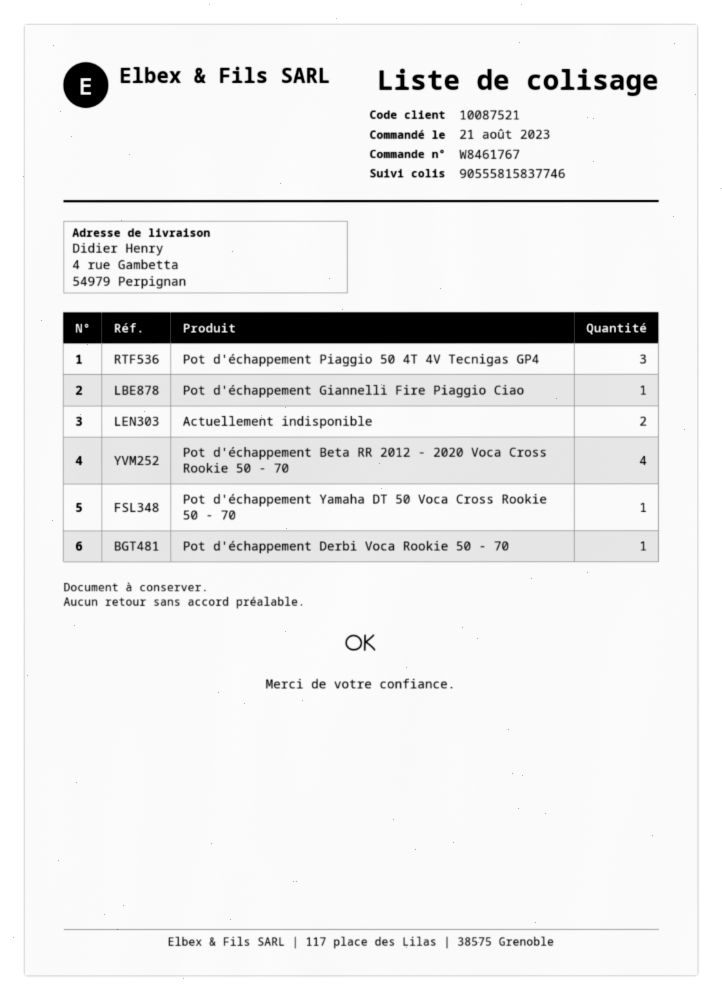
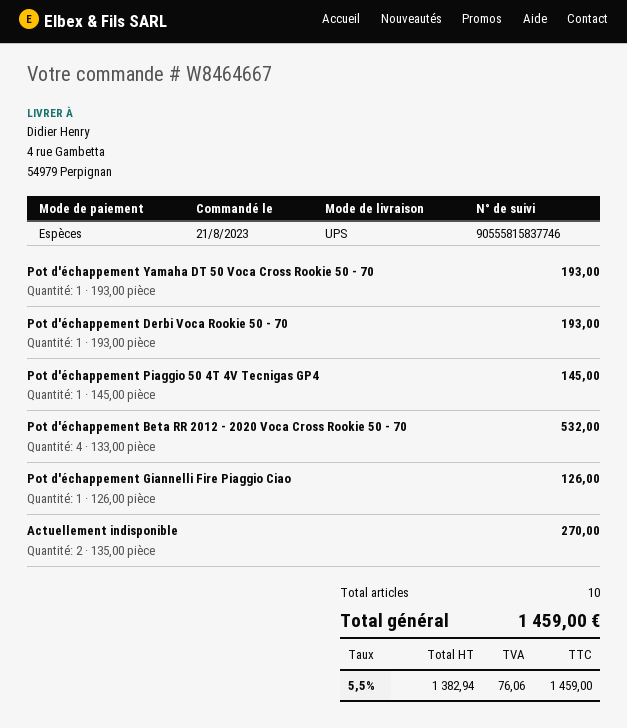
order number: W8461767 -> W8464667
Pot d'échappement Piaggio 50 4T 4V Tecnigas GP4: 3 -> 1

